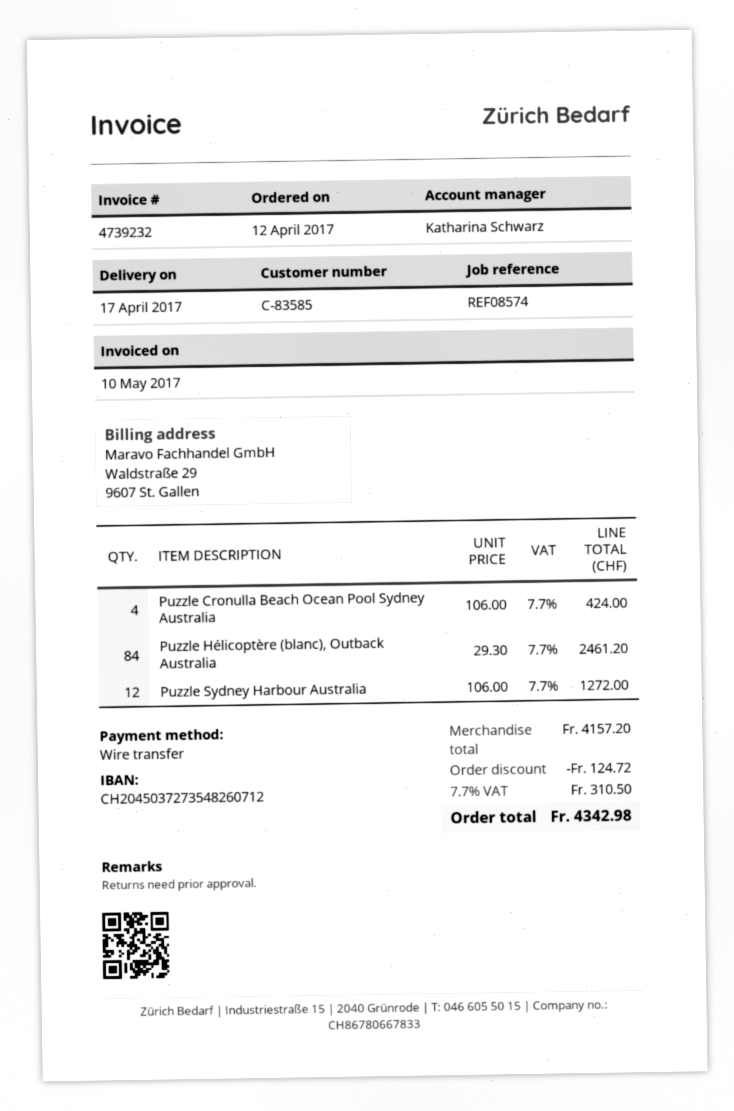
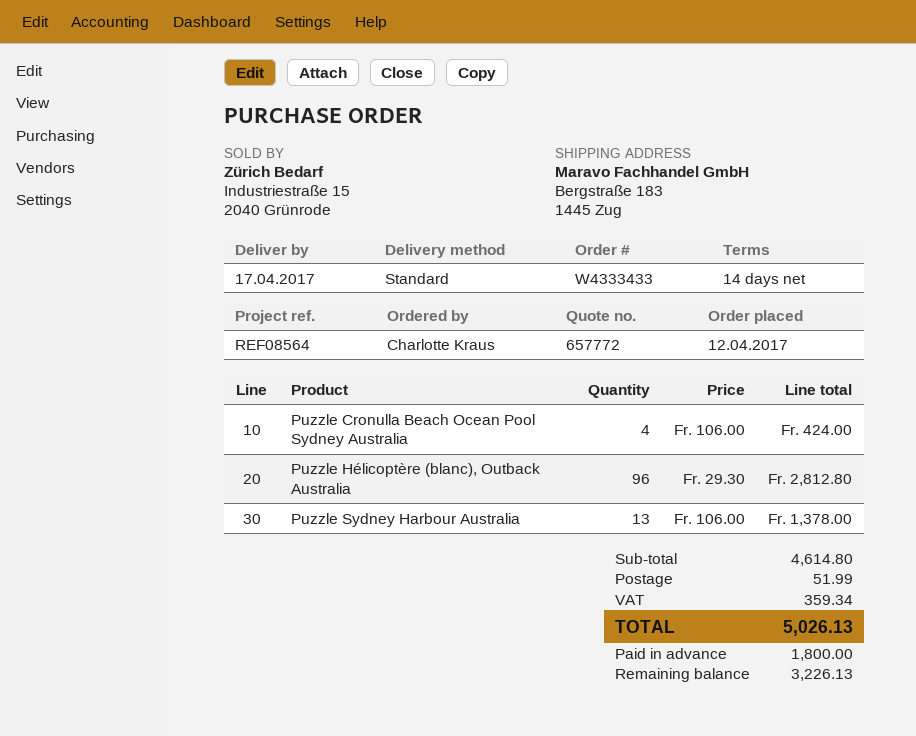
reference: REF08574 -> REF08564
Puzzle Hélicoptère (blanc), Outback Australia: 84 x 29.30 = 2461.20 -> 96 x 29.30 = 2812.80
Puzzle Sydney Harbour Australia: 12 x 106.00 = 1272.00 -> 13 x 106.00 = 1378.00
subtotal: 4157.20 -> 4614.80
discount: 124.72 -> none
shipping: none -> 51.99
tax: 310.50 -> 359.34
total: 4342.98 -> 5026.13

